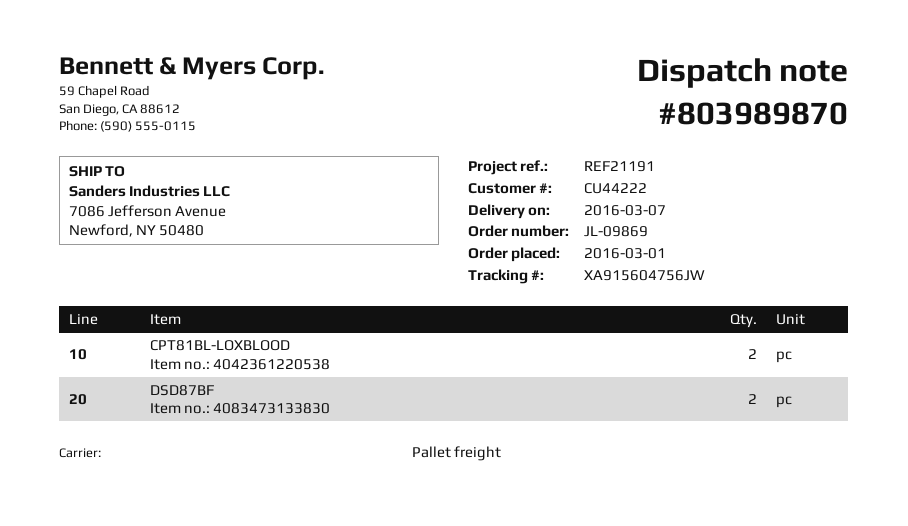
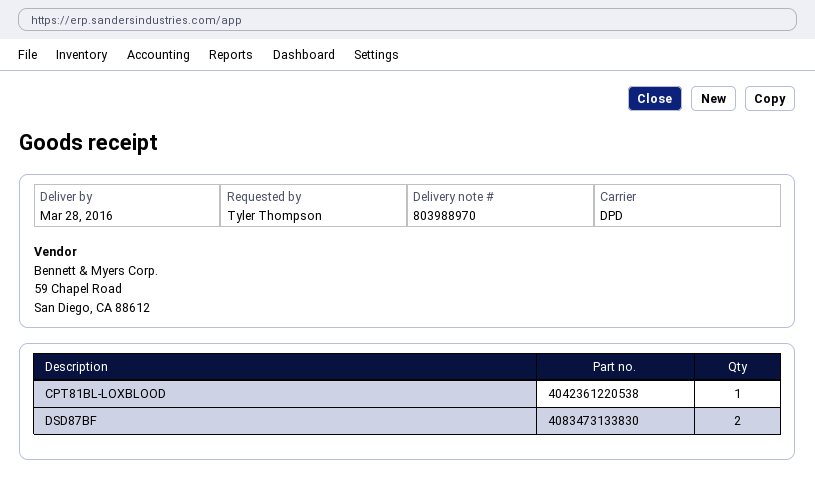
delivery note number: 803989870 -> 803988970
delivery date: 2016-03-07 -> 2016-03-28
shipping method: pallet freight -> DPD
CPT81BL-LOXBLOOD: 2 -> 1

